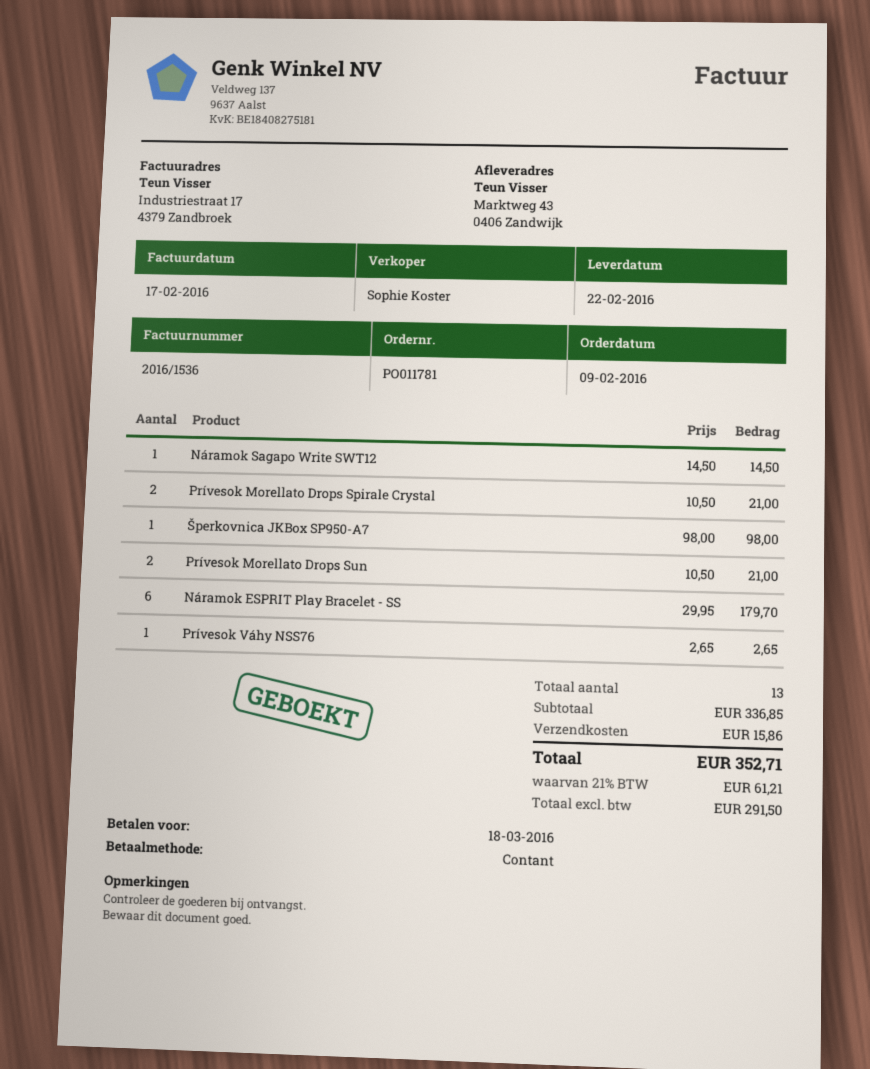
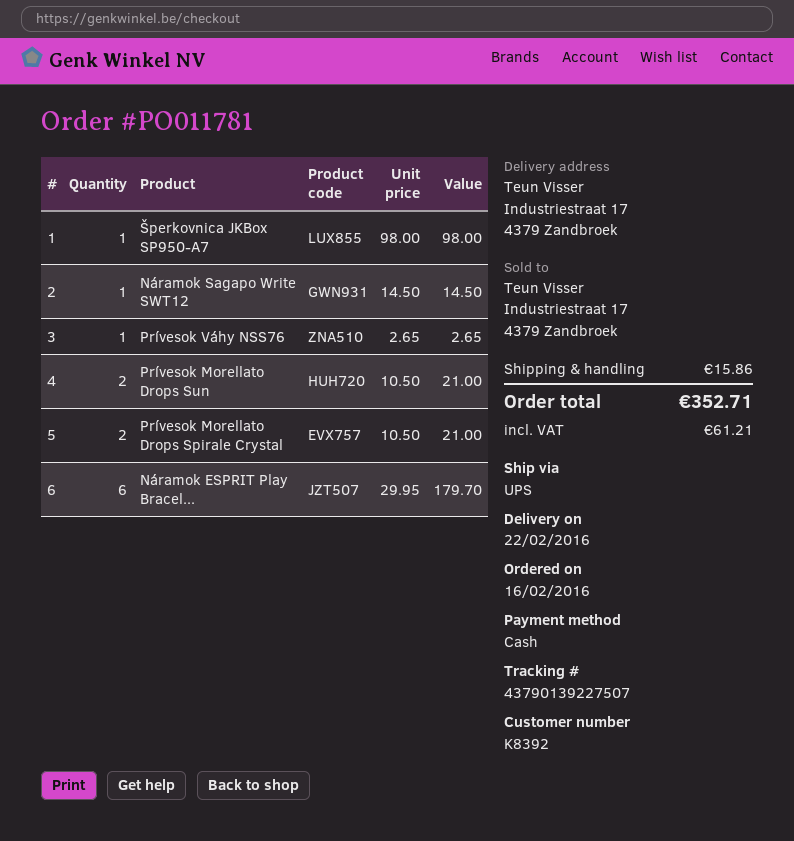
order date: 2016-02-09 -> 2016-02-16
ship to: Marktweg 43, 0406 Zandwijk -> Industriestraat 17, 4379 Zandbroek

